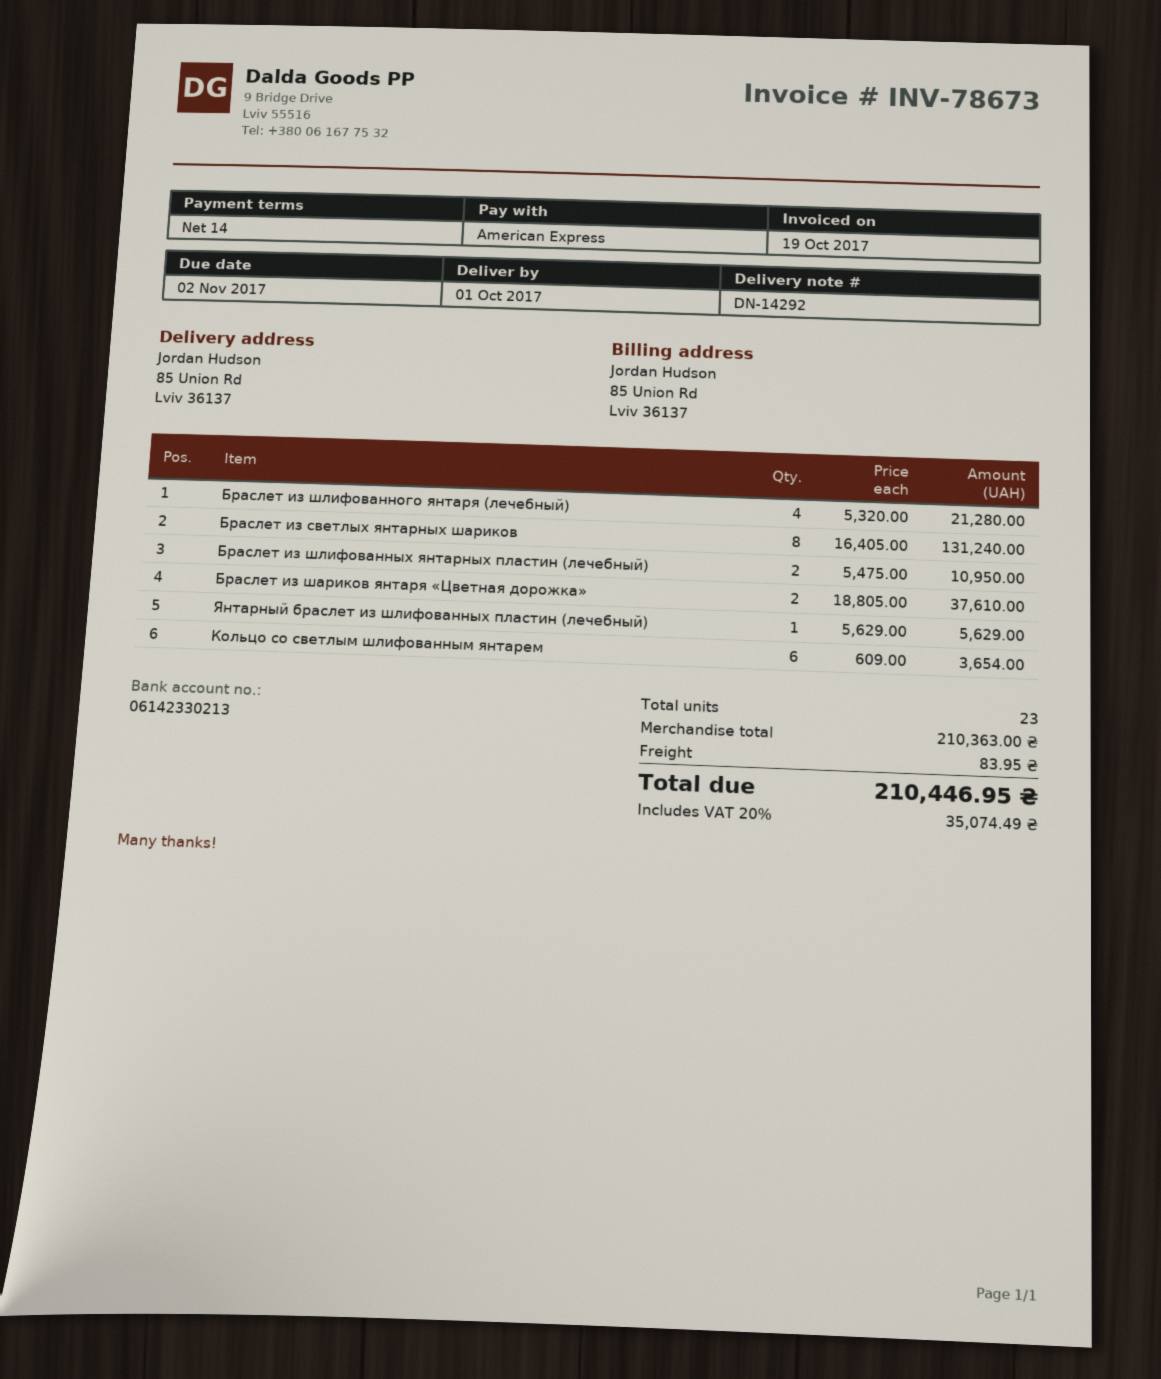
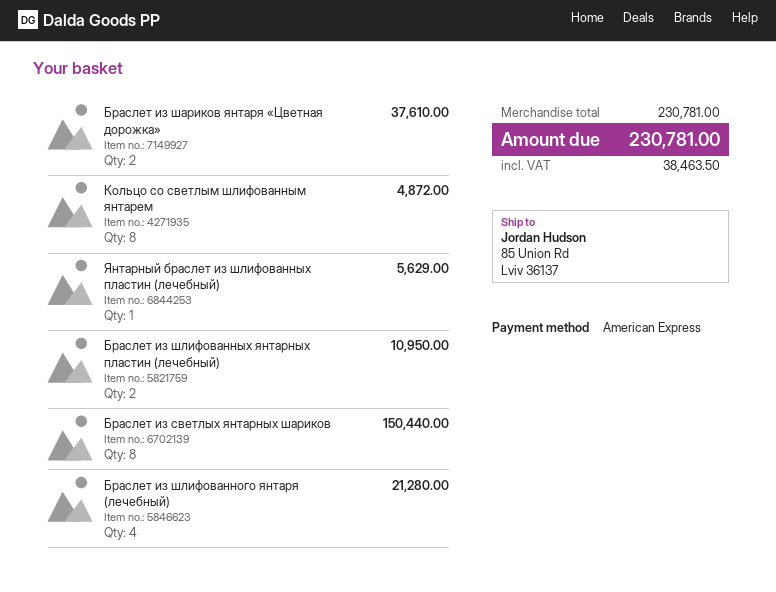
Браслет из светлых янтарных шариков: 8 for 131240.00 -> 8 for 150440.00
Кольцо со светлым шлифованным янтарем: 6 for 3654.00 -> 8 for 4872.00
subtotal: 210363.00 -> 230781.00
shipping: 83.95 -> none
tax: 35074.49 -> 38463.50
total: 210446.95 -> 230781.00

